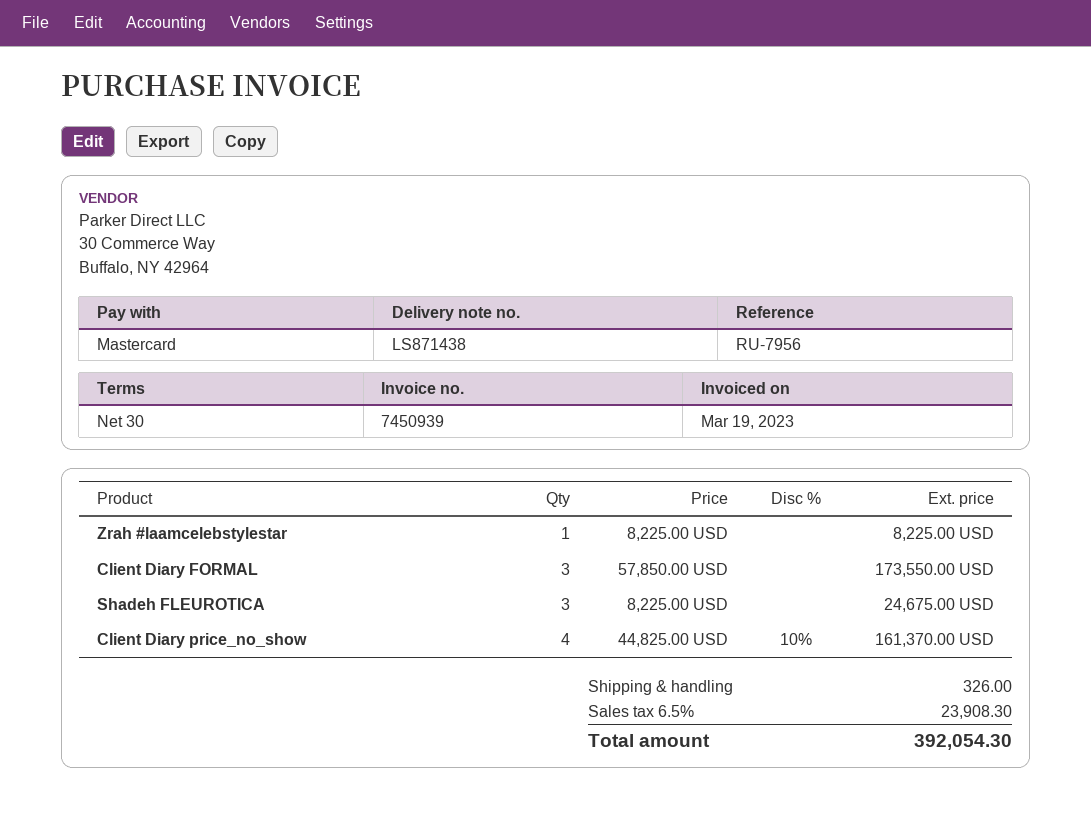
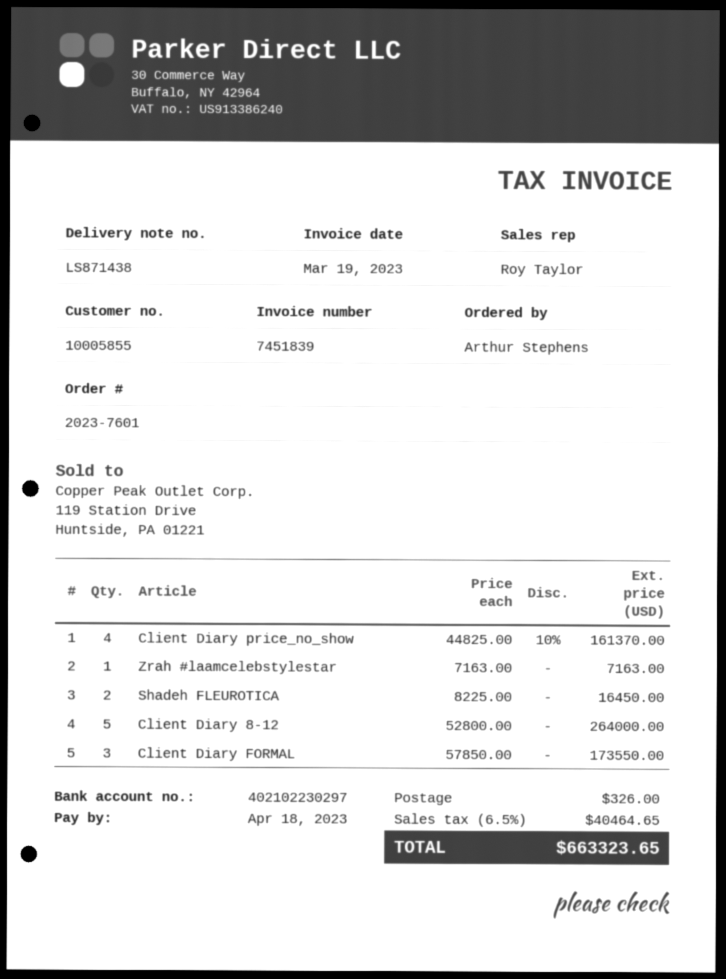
invoice number: 7450939 -> 7451839
Zrah #laamcelebstylestar: 1 x 8225.00 = 8225.00 -> 1 x 7163.00 = 7163.00
Shadeh FLEUROTICA: 3 x 8225.00 = 24675.00 -> 2 x 8225.00 = 16450.00
Client Diary 8-12: none -> 5 x 52800.00 = 264000.00
tax: 6.5% = 23908.30 -> 6.5% = 40464.65
total: 392054.30 -> 663323.65

